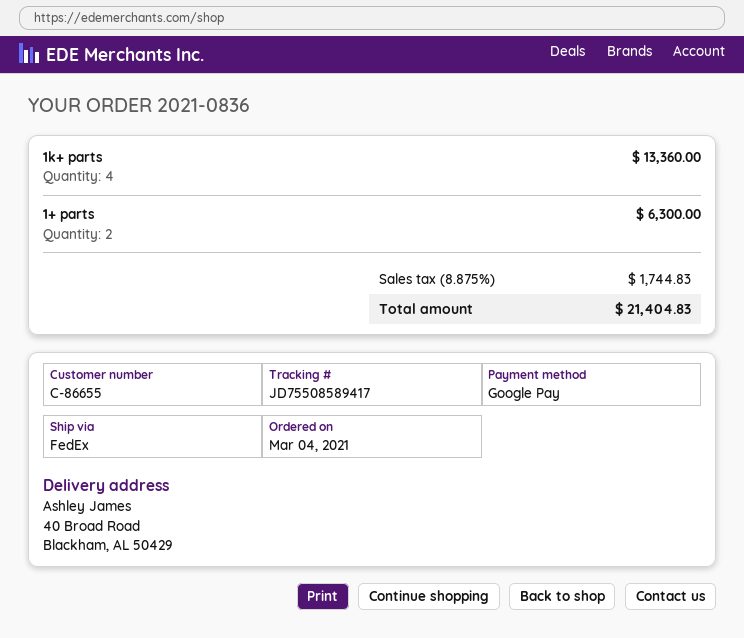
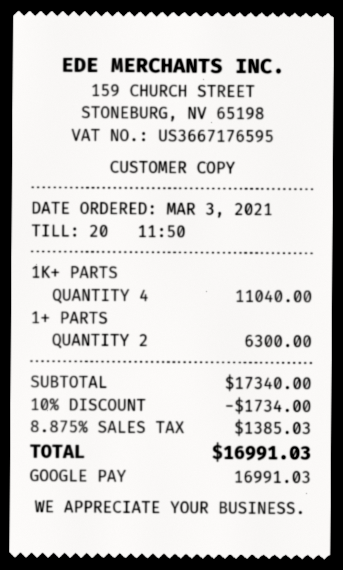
order date: 2021-03-04 -> 2021-03-03
1k+ parts: 4 for 13360.00 -> 4 for 11040.00
discount: none -> 10% = 1734.00
tax: 8.875% = 1744.83 -> 8.875% = 1385.03
total: 21404.83 -> 16991.03

